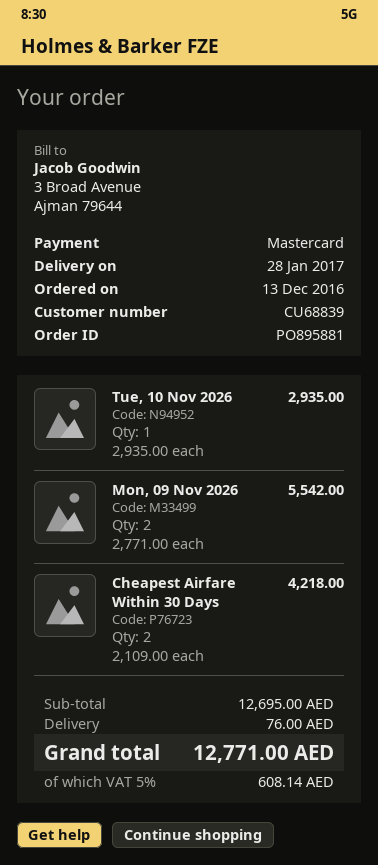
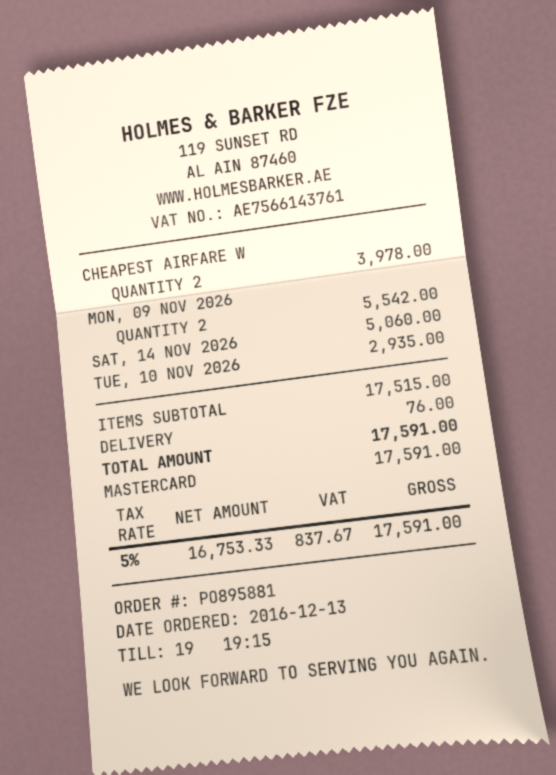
Cheapest Airfare Within 30 Days: 2 for 4218.00 -> 2 for 3978.00
SAT, 14 NOV 2026: none -> 1 for 5060.00
subtotal: 12695.00 -> 17515.00
tax: 5% = 608.14 -> 5% = 837.67
total: 12771.00 -> 17591.00

